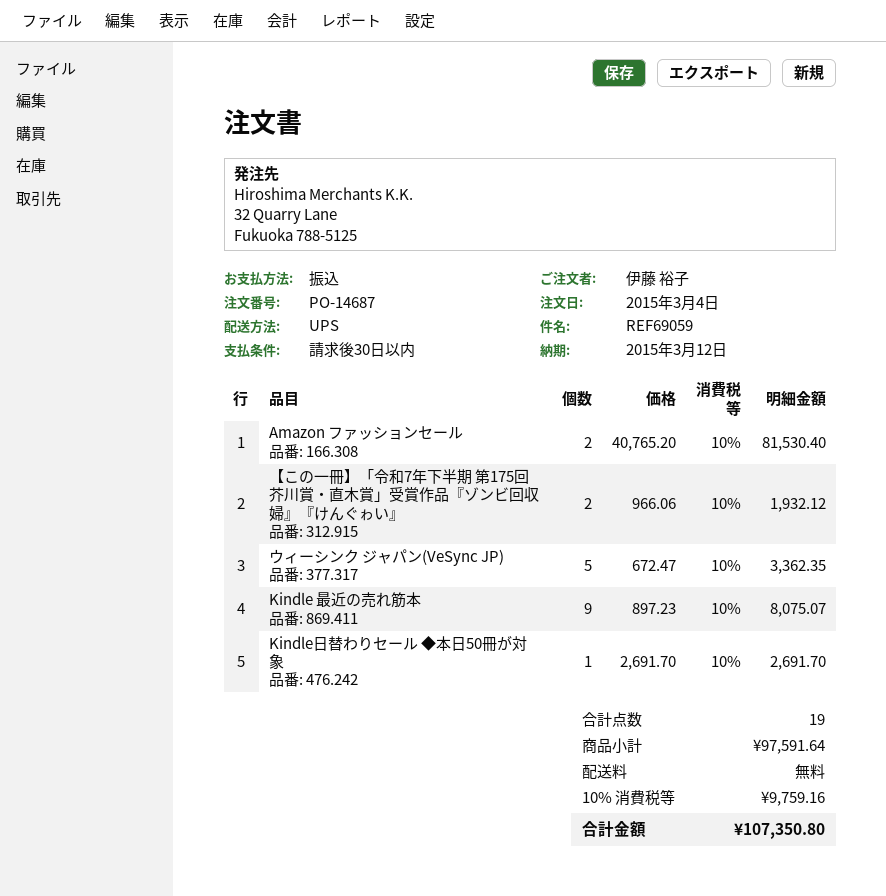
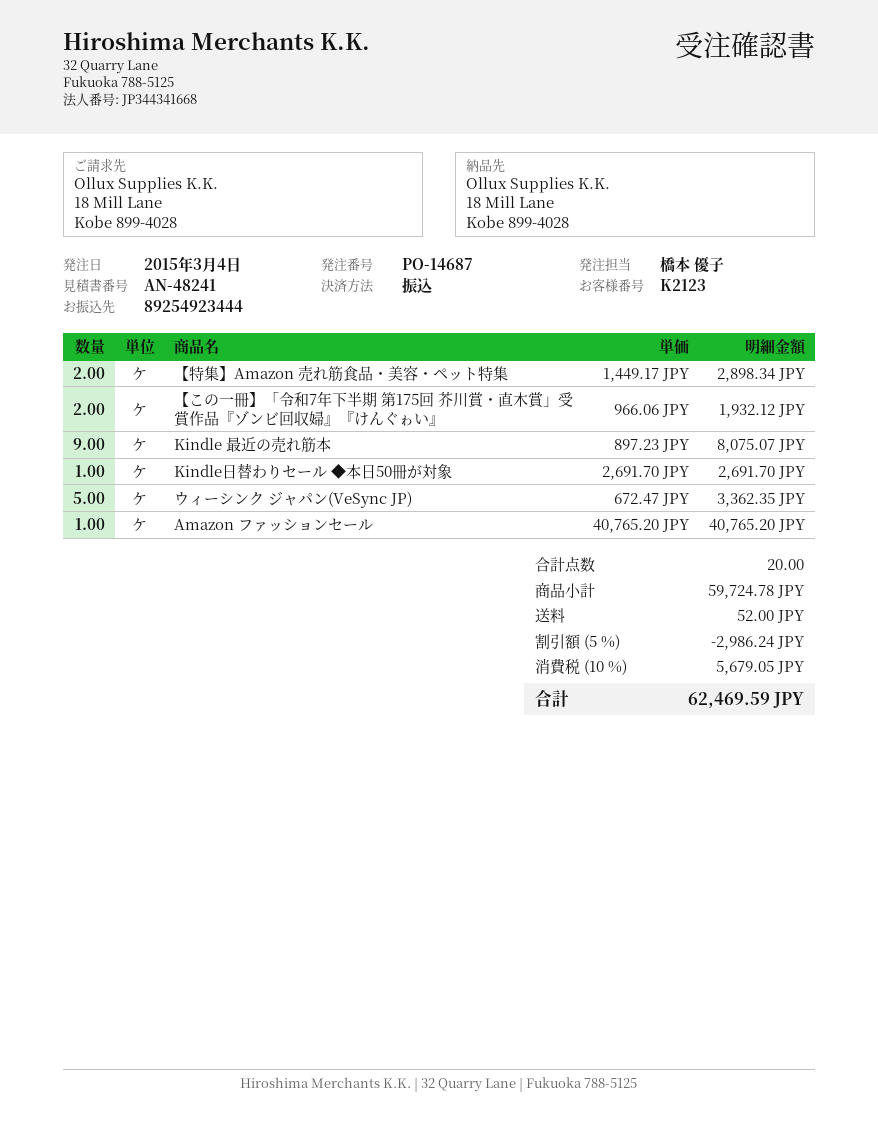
ordered by: 伊藤 裕子 -> 橋本 優子
Amazon ファッションセール: 2 x 40765.20 = 81530.40 -> 1 x 40765.20 = 40765.20
【特集】Amazon 売れ筋食品・美容・ペット特集: none -> 2 x 1449.17 = 2898.34
total quantity: 19 -> 20
subtotal: 97591.64 -> 59724.78
discount: none -> 5% = 2986.24
shipping: 0.00 -> 52.00
tax: 10% = 9759.16 -> 10% = 5679.05
total: 107350.80 -> 62469.59

